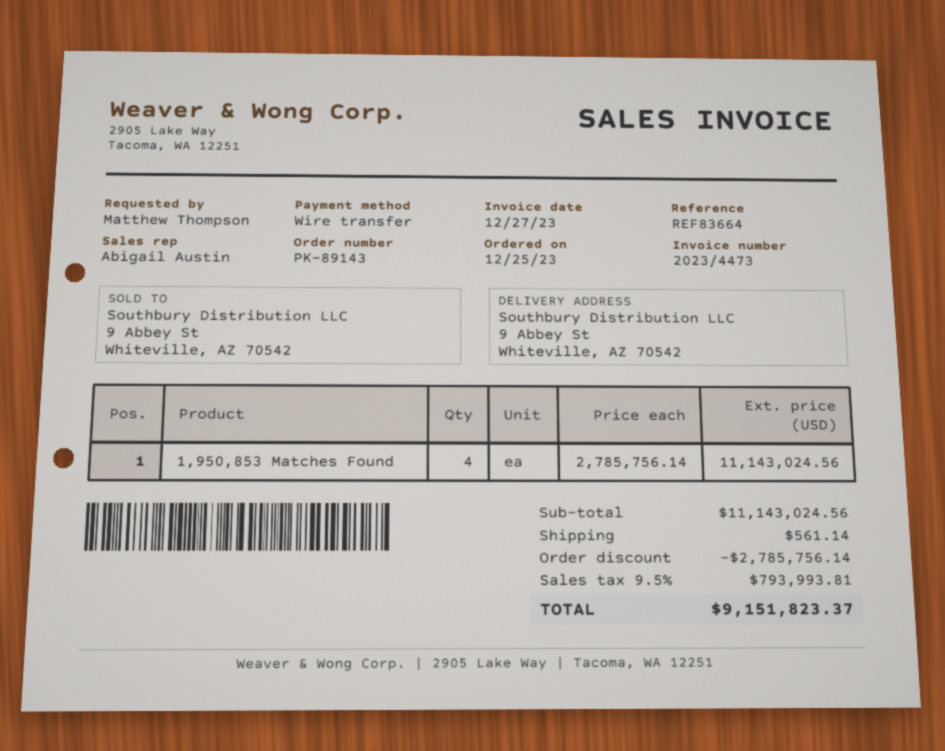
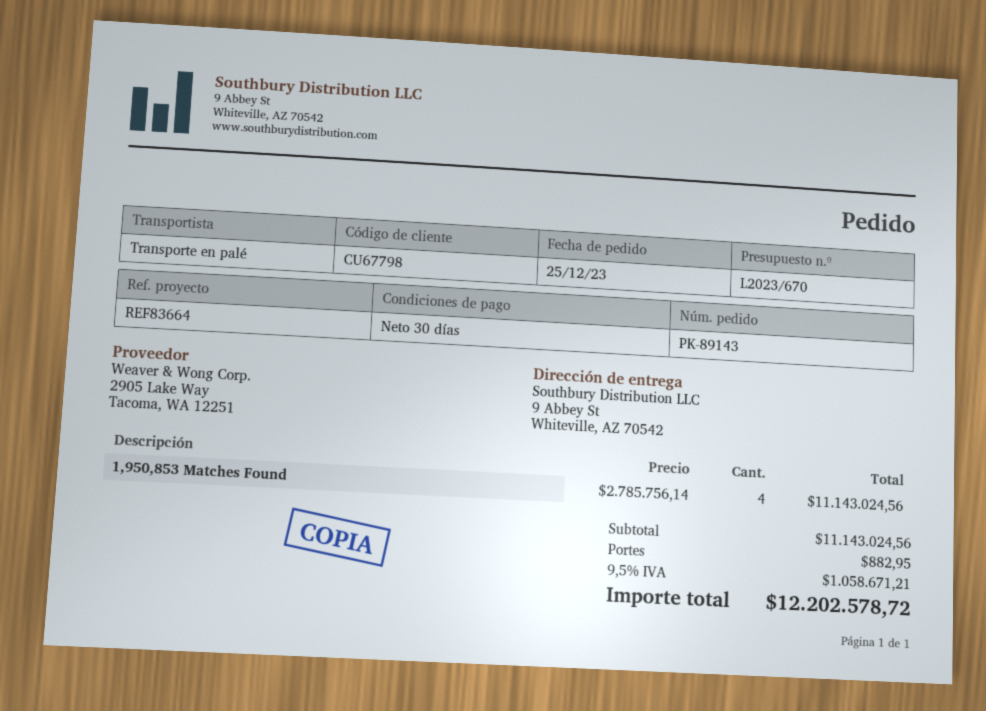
discount: 2785756.14 -> none
shipping: 561.14 -> 882.95
tax: 9.5% = 793993.81 -> 9.5% = 1058671.21
total: 9151823.37 -> 12202578.72

